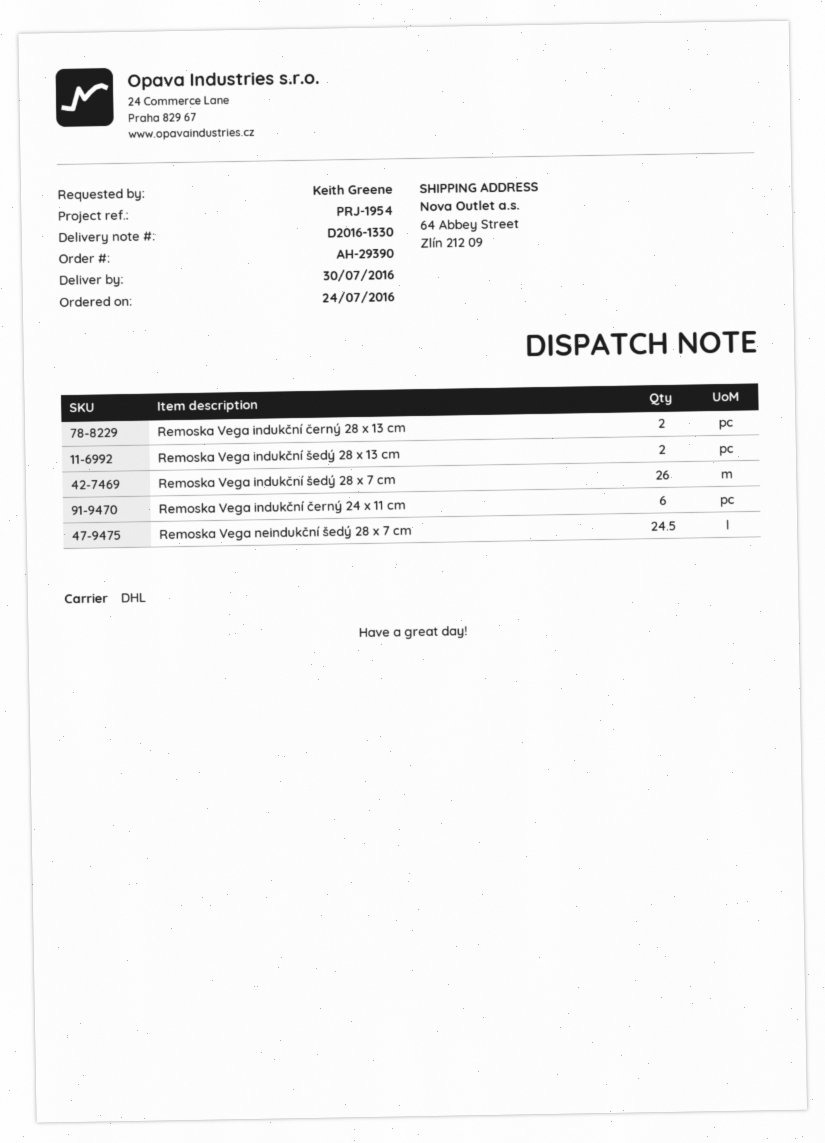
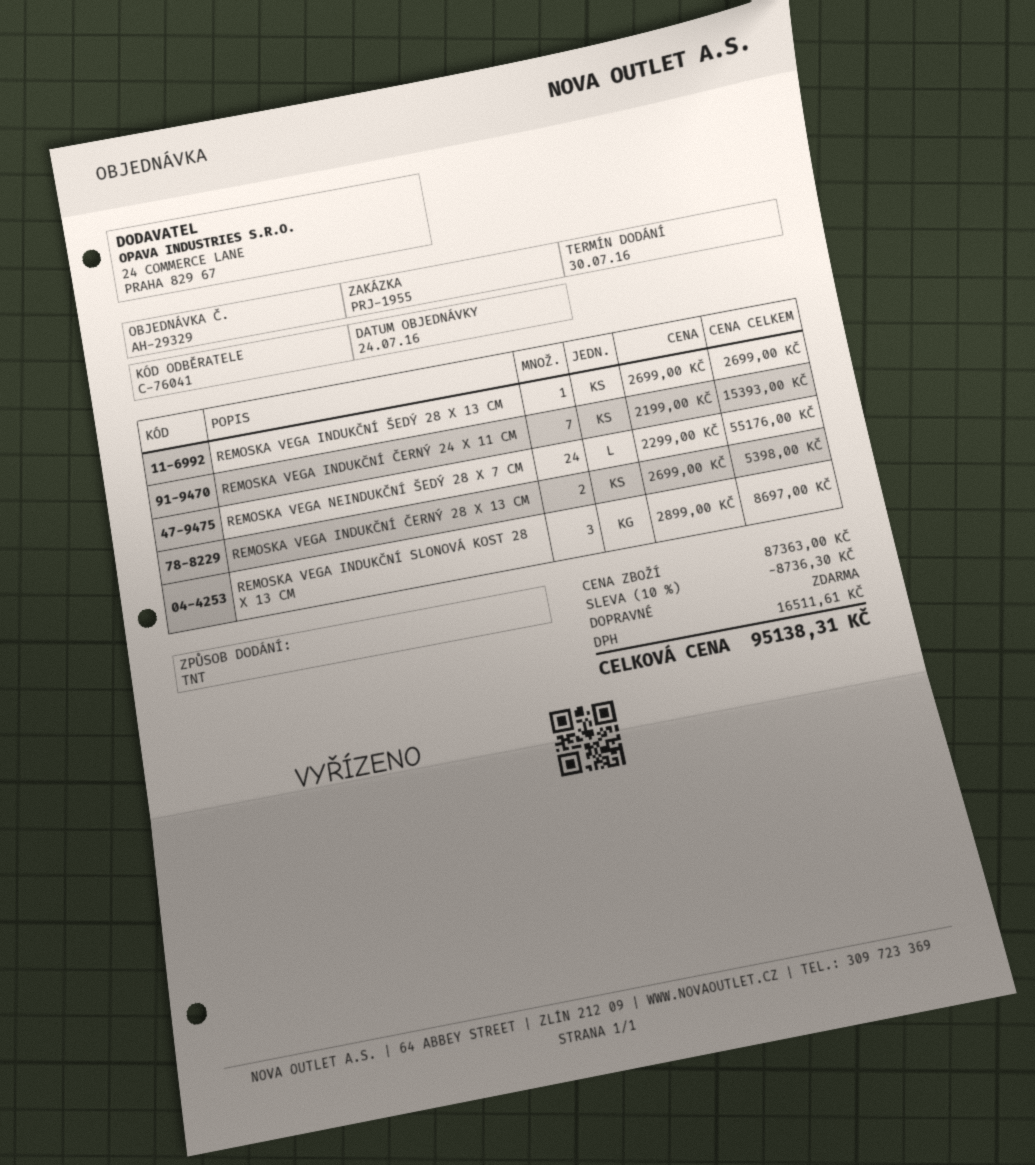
order number: AH-29390 -> AH-29329
reference: PRJ-1954 -> PRJ-1955
shipping method: DHL -> TNT
Remoska Vega indukční šedý 28 x 13 cm: 2 -> 1
Remoska Vega indukční šedý 28 x 7 cm: 26 -> none
Remoska Vega indukční černý 24 x 11 cm: 6 -> 7
Remoska Vega neindukční šedý 28 x 7 cm: 24.5 -> 24
REMOSKA VEGA INDUKČNÍ SLONOVÁ KOST 28 X 13 CM: none -> 3

